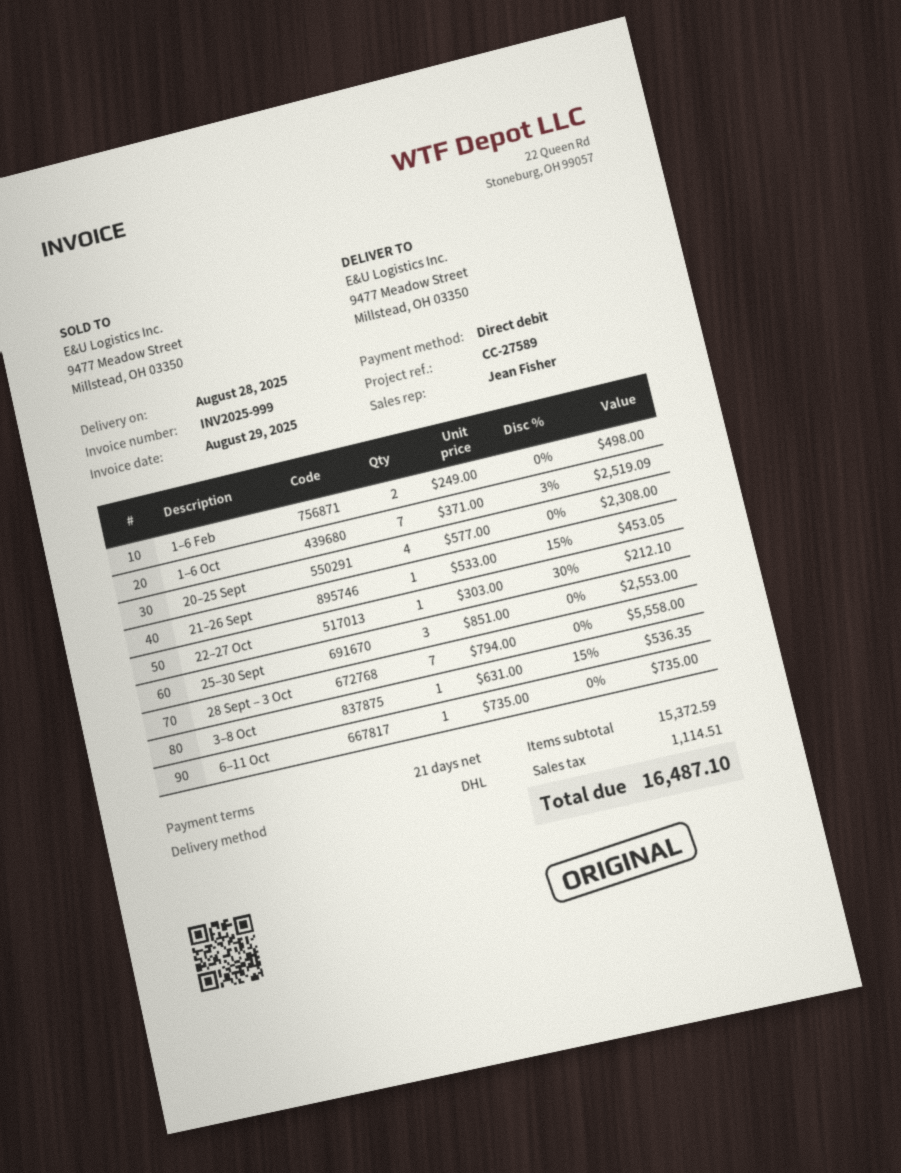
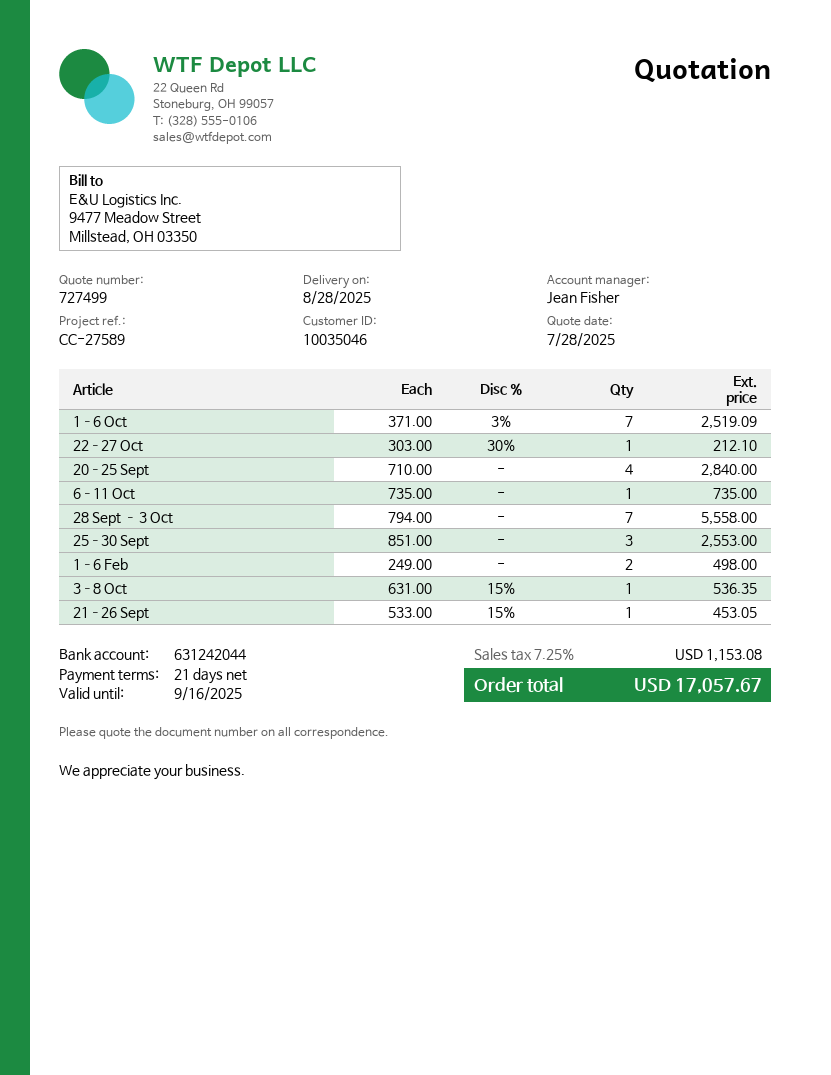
20–25 Sept: 4 x 577.00 = 2308.00 -> 4 x 710.00 = 2840.00
tax: 1114.51 -> 1153.08
total: 16487.10 -> 17057.67

